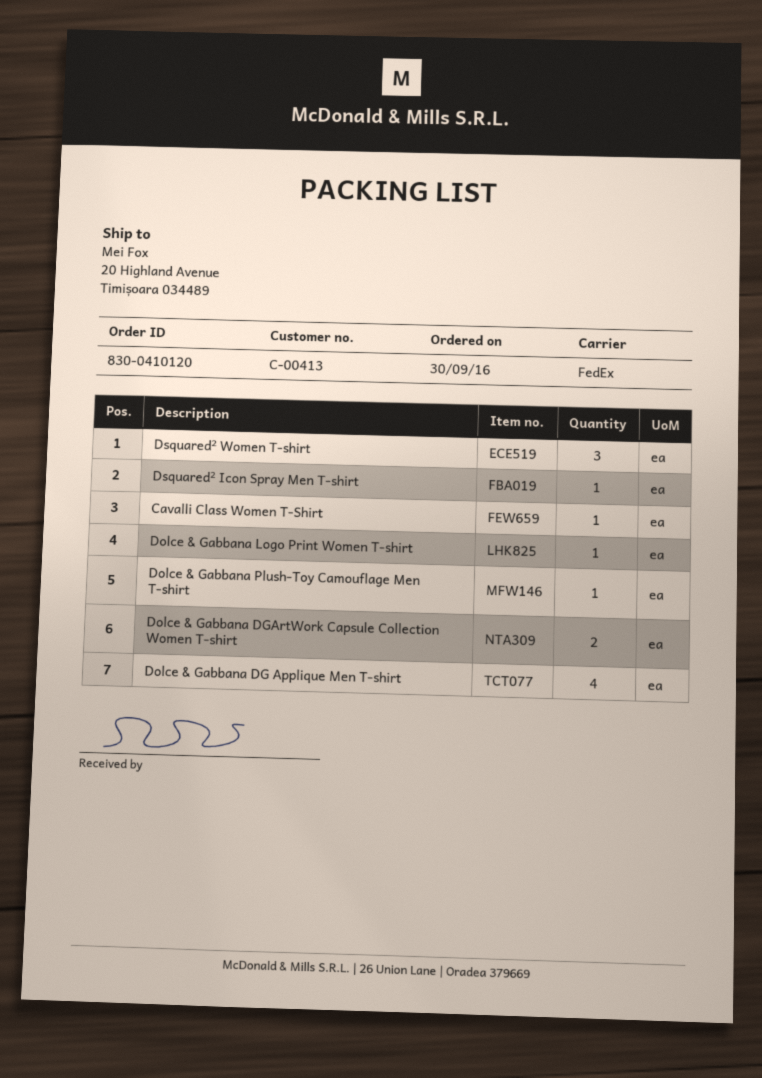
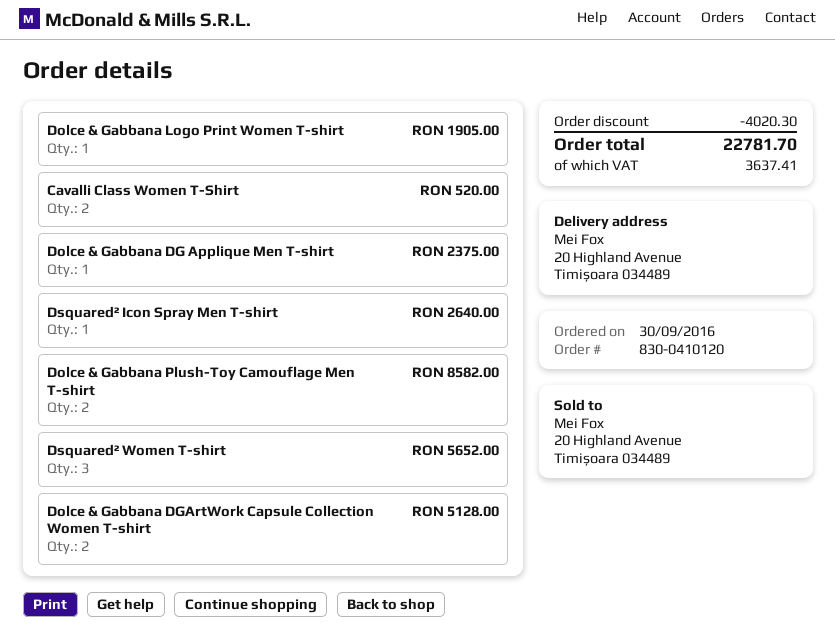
Cavalli Class Women T-Shirt: 1 -> 2
Dolce & Gabbana Plush-Toy Camouflage Men T-shirt: 1 -> 2
Dolce & Gabbana DG Applique Men T-shirt: 4 -> 1

